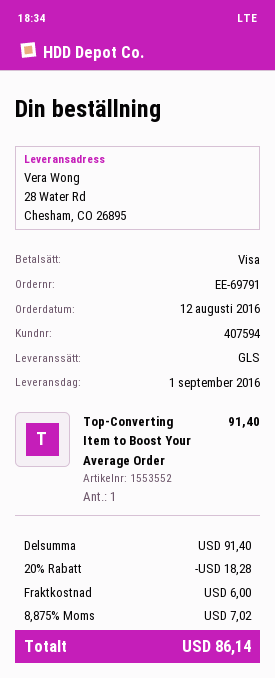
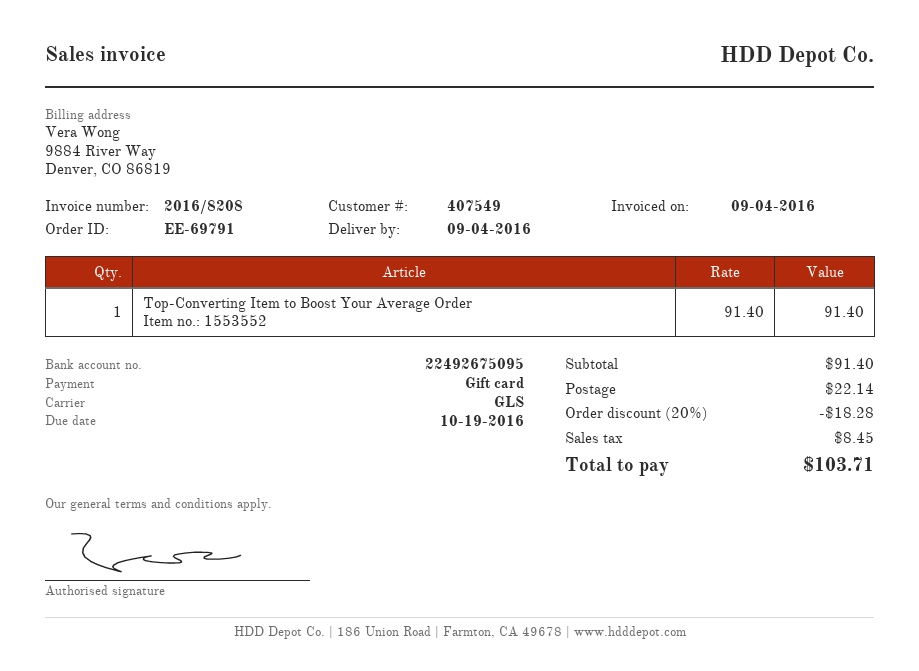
delivery date: 2016-09-01 -> 2016-09-04
customer number: 407594 -> 407549
payment method: Visa -> gift card
shipping: 6.00 -> 22.14
tax: 7.02 -> 8.45
total: 86.14 -> 103.71

